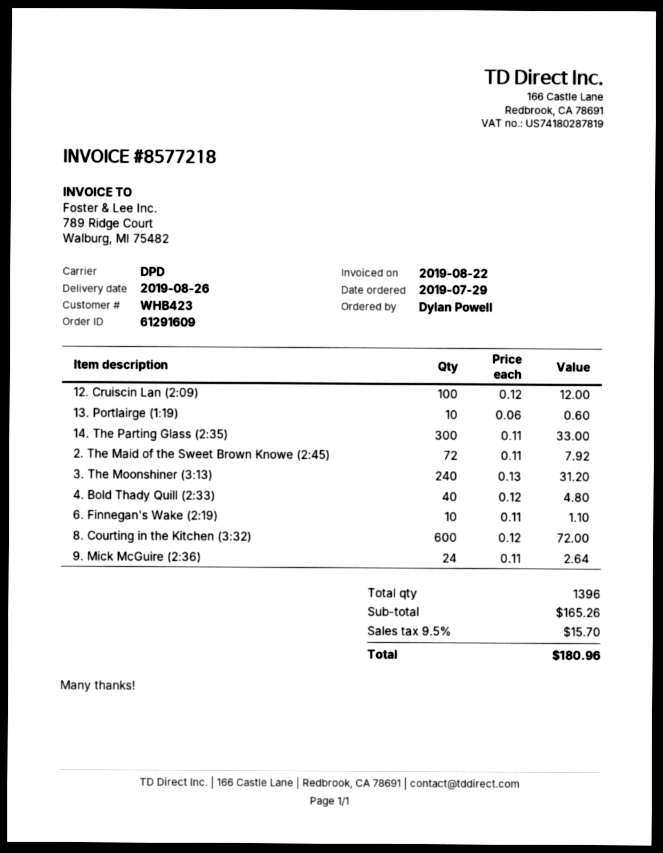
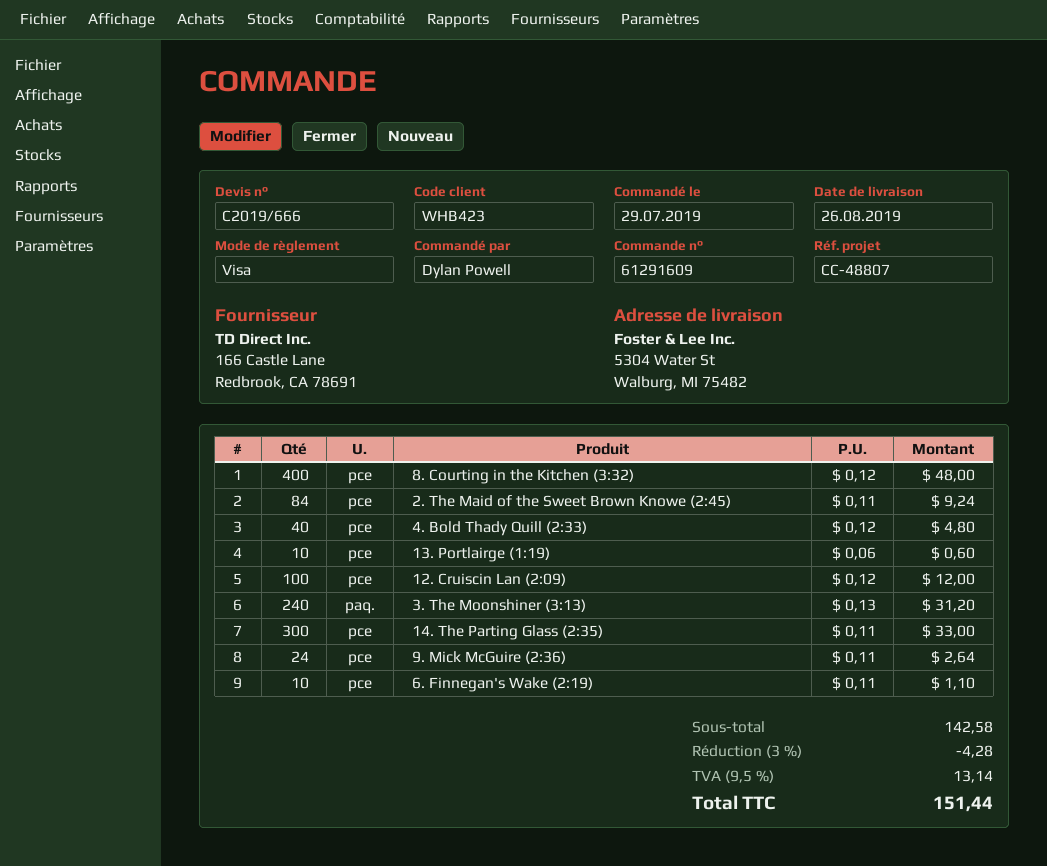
2. The Maid of the Sweet Brown Knowe (2:45): 72 x 0.11 = 7.92 -> 84 x 0.11 = 9.24
8. Courting in the Kitchen (3:32): 600 x 0.12 = 72.00 -> 400 x 0.12 = 48.00
subtotal: 165.26 -> 142.58
discount: none -> 3% = 4.28
tax: 9.5% = 15.70 -> 9.5% = 13.14
total: 180.96 -> 151.44

